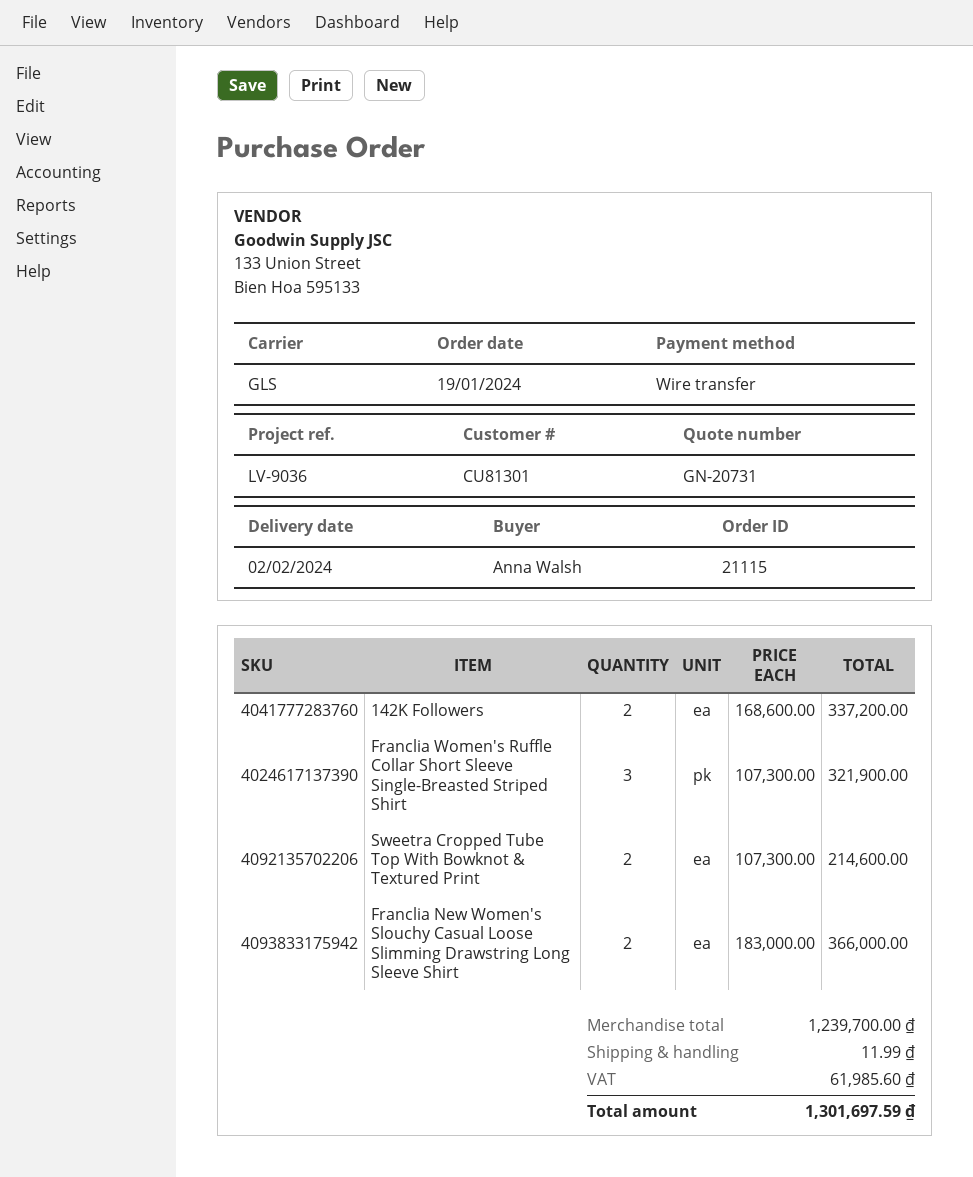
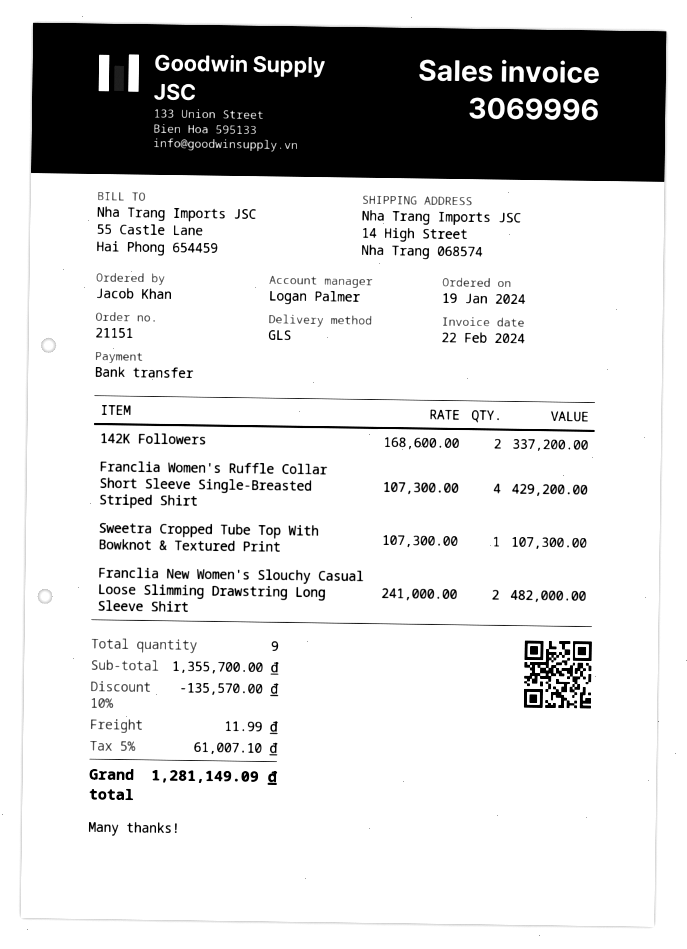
order number: 21115 -> 21151
ordered by: Anna Walsh -> Jacob Khan
Franclia Women's Ruffle Collar Short Sleeve Single-Breasted Striped Shirt: 3 x 107300.00 = 321900.00 -> 4 x 107300.00 = 429200.00
Sweetra Cropped Tube Top With Bowknot & Textured Print: 2 x 107300.00 = 214600.00 -> 1 x 107300.00 = 107300.00
Franclia New Women's Slouchy Casual Loose Slimming Drawstring Long Sleeve Shirt: 2 x 183000.00 = 366000.00 -> 2 x 241000.00 = 482000.00
subtotal: 1239700.00 -> 1355700.00
discount: none -> 10% = 135570.00
tax: 61985.60 -> 61007.10
total: 1301697.59 -> 1281149.09

